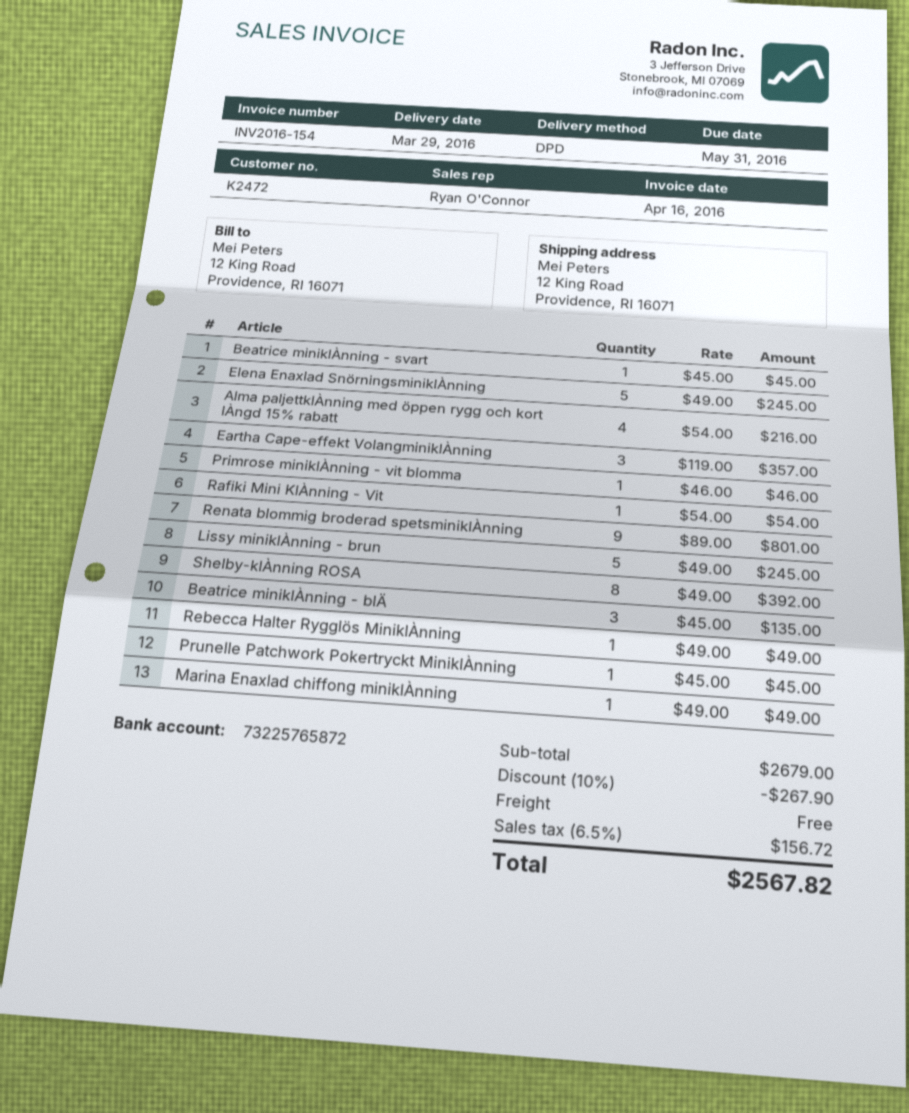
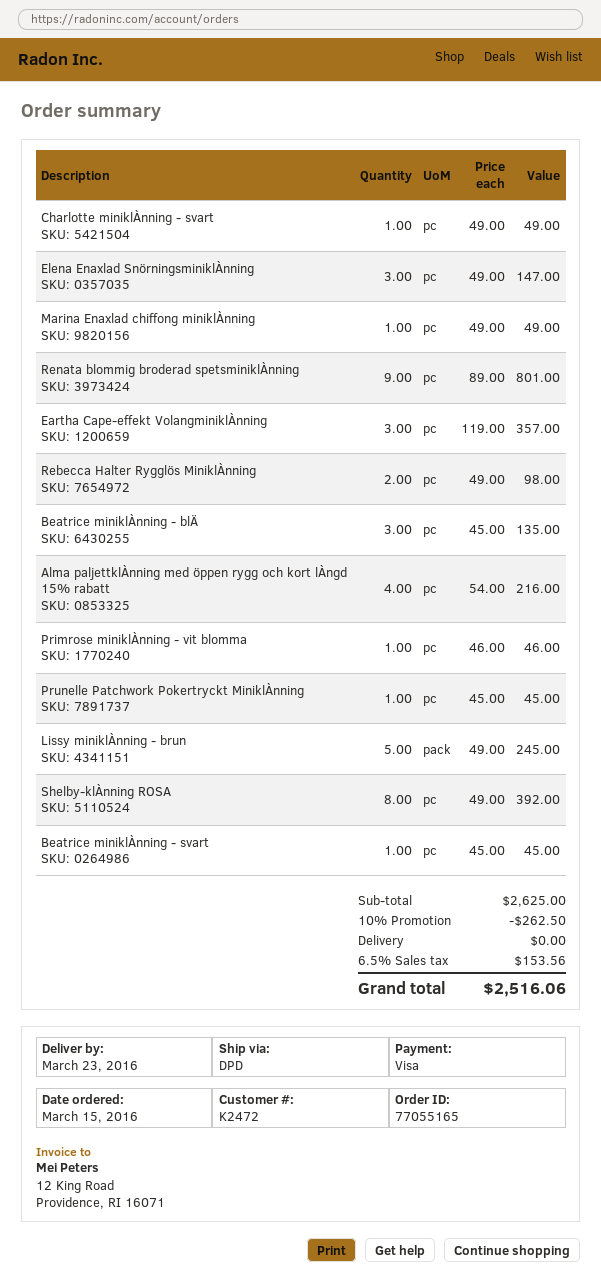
delivery date: 2016-03-29 -> 2016-03-23
Elena Enaxlad SnörningsminiklÀnning: 5 x 49.00 = 245.00 -> 3 x 49.00 = 147.00
Rafiki Mini KlÀnning - Vit: 1 x 54.00 = 54.00 -> none
Rebecca Halter Rygglös MiniklÀnning: 1 x 49.00 = 49.00 -> 2 x 49.00 = 98.00
Charlotte miniklÀnning - svart: none -> 1 x 49.00 = 49.00
subtotal: 2679.00 -> 2625.00
discount: 10% = 267.90 -> 10% = 262.50
tax: 6.5% = 156.72 -> 6.5% = 153.56
total: 2567.82 -> 2516.06

